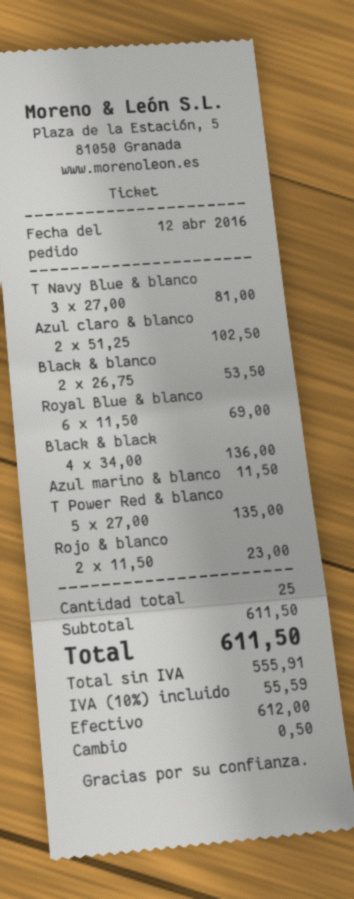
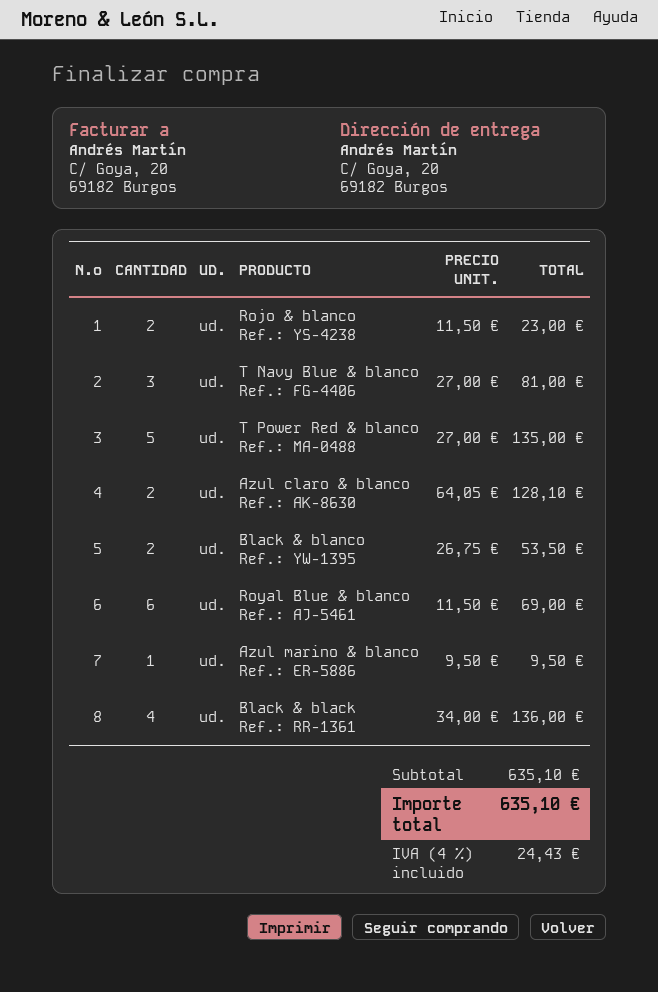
Azul claro & blanco: 2 x 51.25 = 102.50 -> 2 x 64.05 = 128.10
Azul marino & blanco: 1 x 11.50 = 11.50 -> 1 x 9.50 = 9.50
subtotal: 611.50 -> 635.10
tax: 10% = 55.59 -> 4% = 24.43
total: 611.50 -> 635.10

